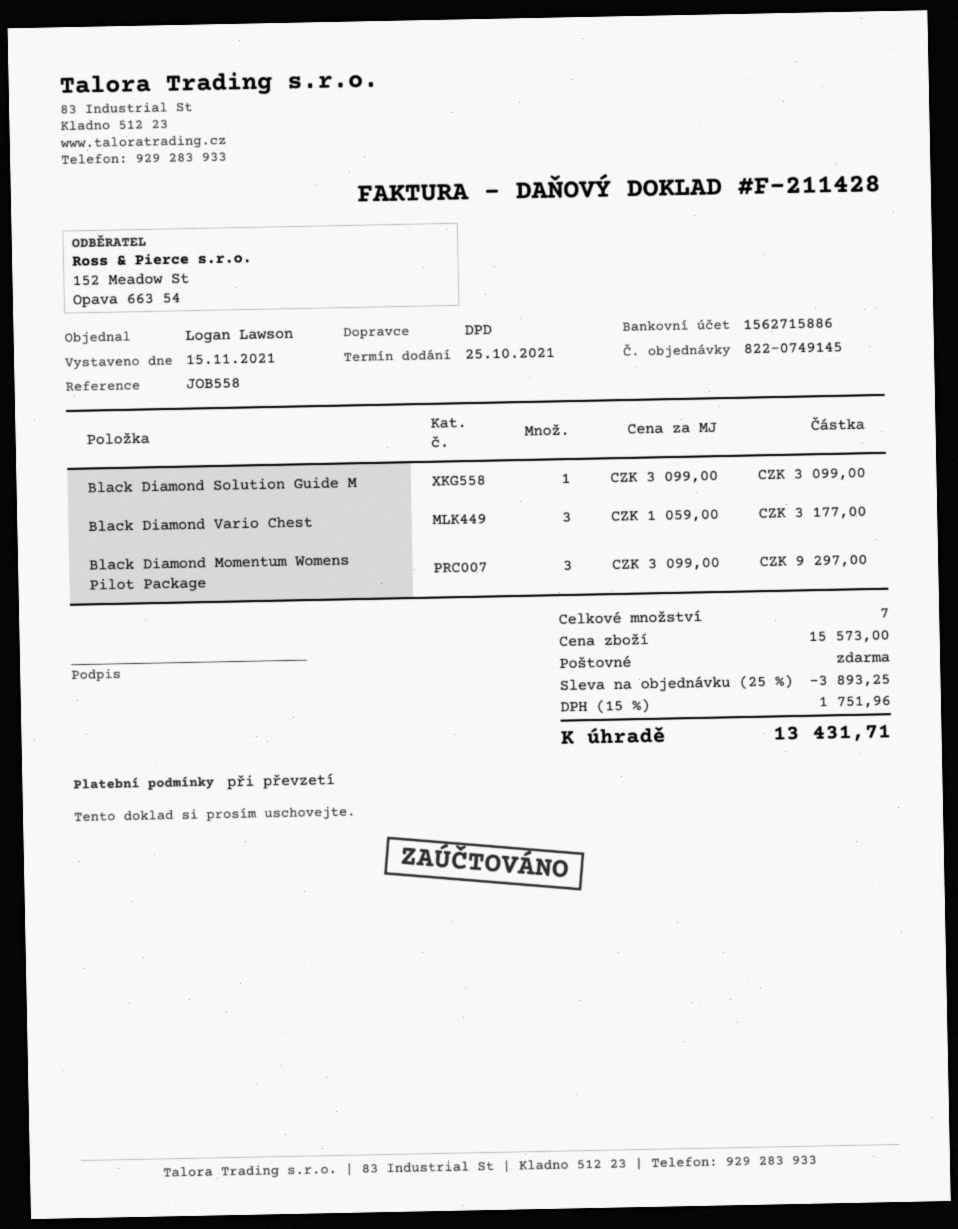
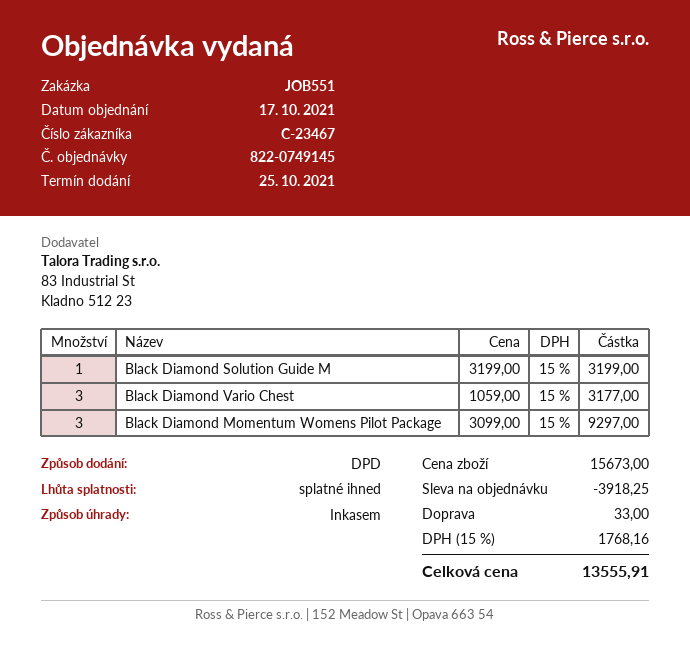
reference: JOB558 -> JOB551
Black Diamond Solution Guide M: 1 x 3099.00 = 3099.00 -> 1 x 3199.00 = 3199.00
subtotal: 15573.00 -> 15673.00
discount: 3893.25 -> 3918.25
shipping: 0.00 -> 33.00
tax: 15% = 1751.96 -> 15% = 1768.16
total: 13431.71 -> 13555.91

